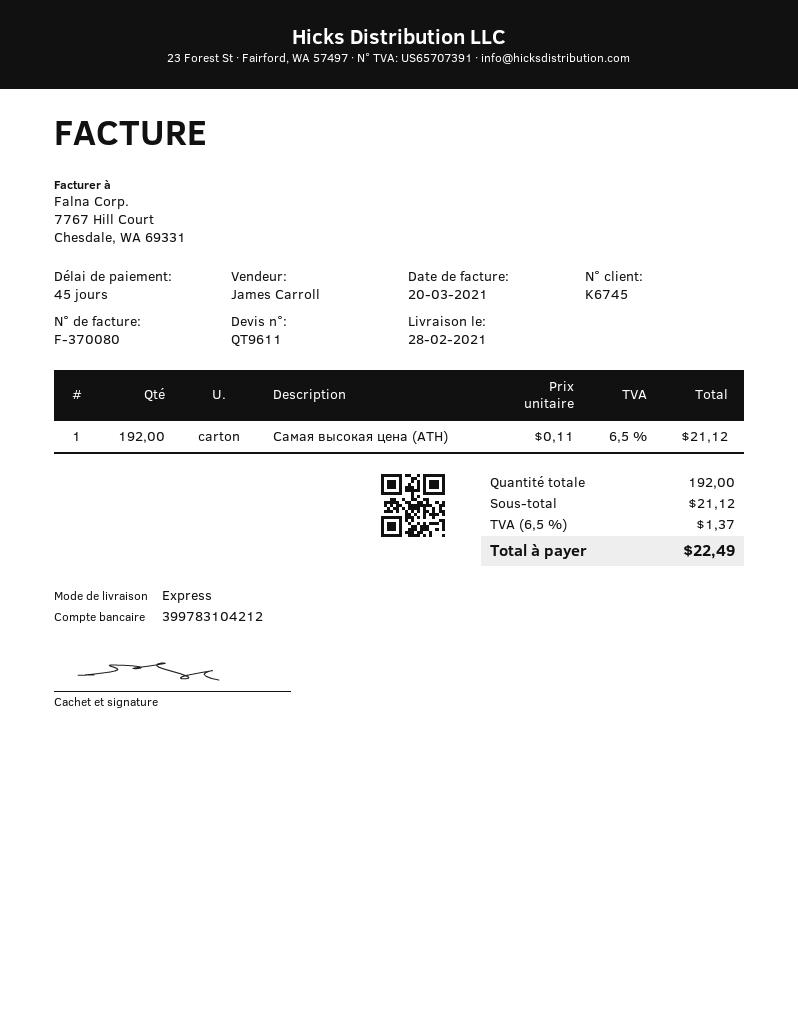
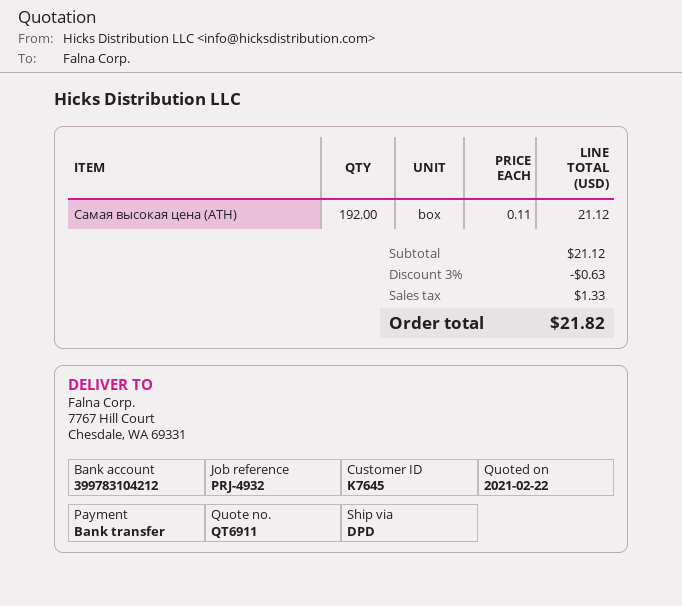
quote number: QT9611 -> QT6911
customer number: K6745 -> K7645
shipping method: express -> DPD
discount: none -> 3% = 0.63
tax: 1.37 -> 1.33
total: 22.49 -> 21.82

